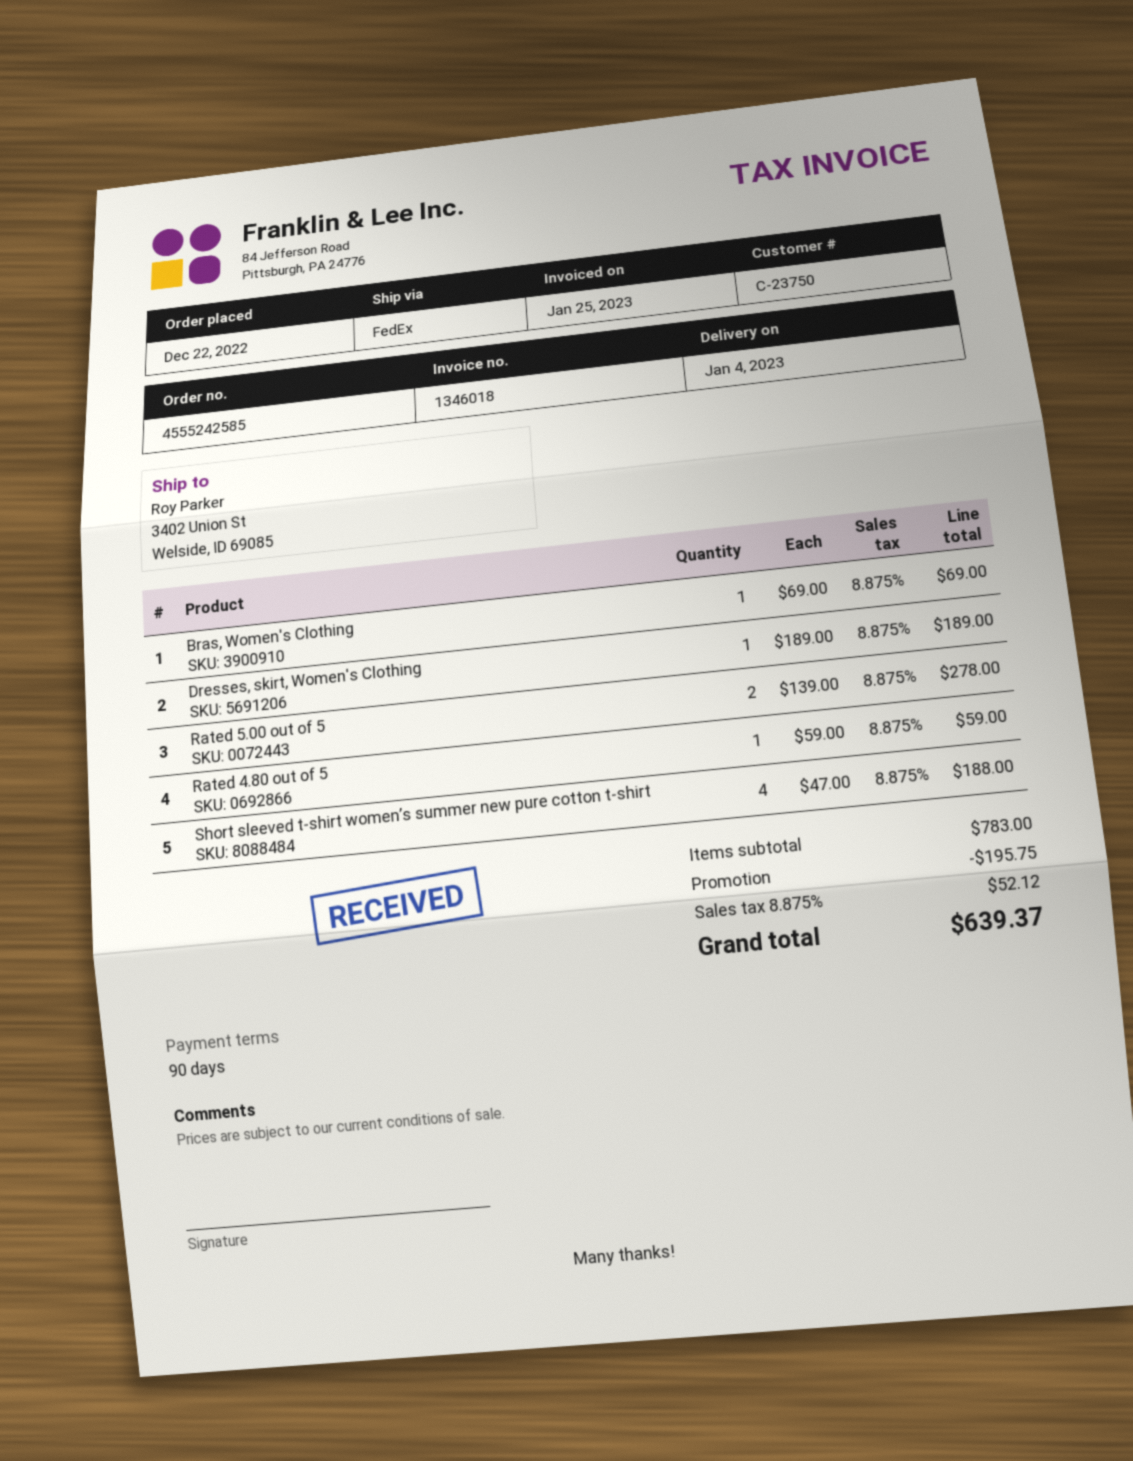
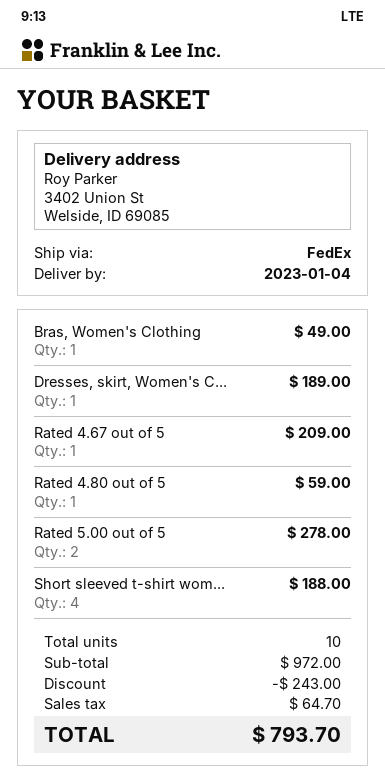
Bras, Women's Clothing: 1 for 69.00 -> 1 for 49.00
Rated 4.67 out of 5: none -> 1 for 209.00
subtotal: 783.00 -> 972.00
discount: 195.75 -> 243.00
tax: 52.12 -> 64.70
total: 639.37 -> 793.70

